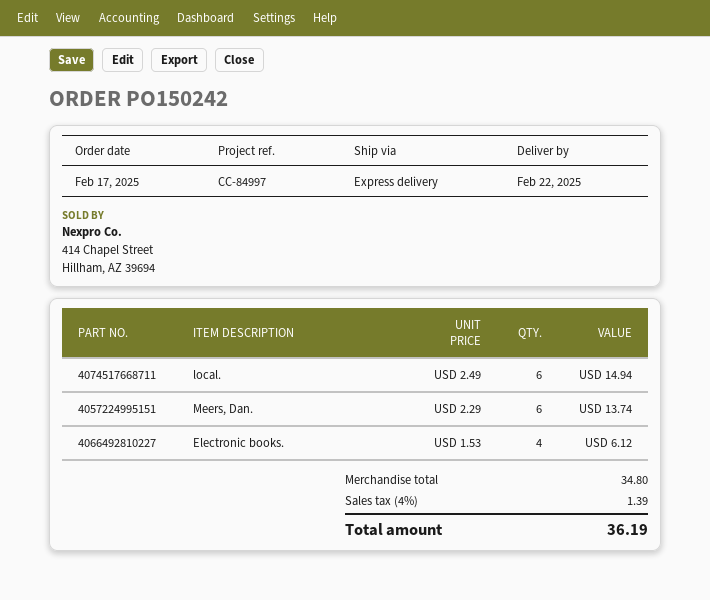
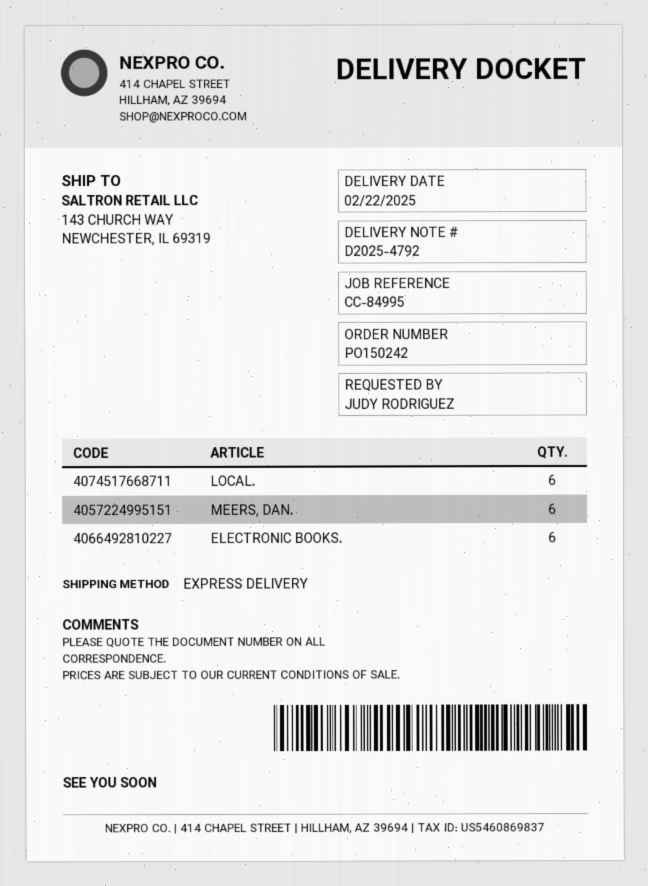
reference: CC-84997 -> CC-84995
Electronic books.: 4 -> 6

